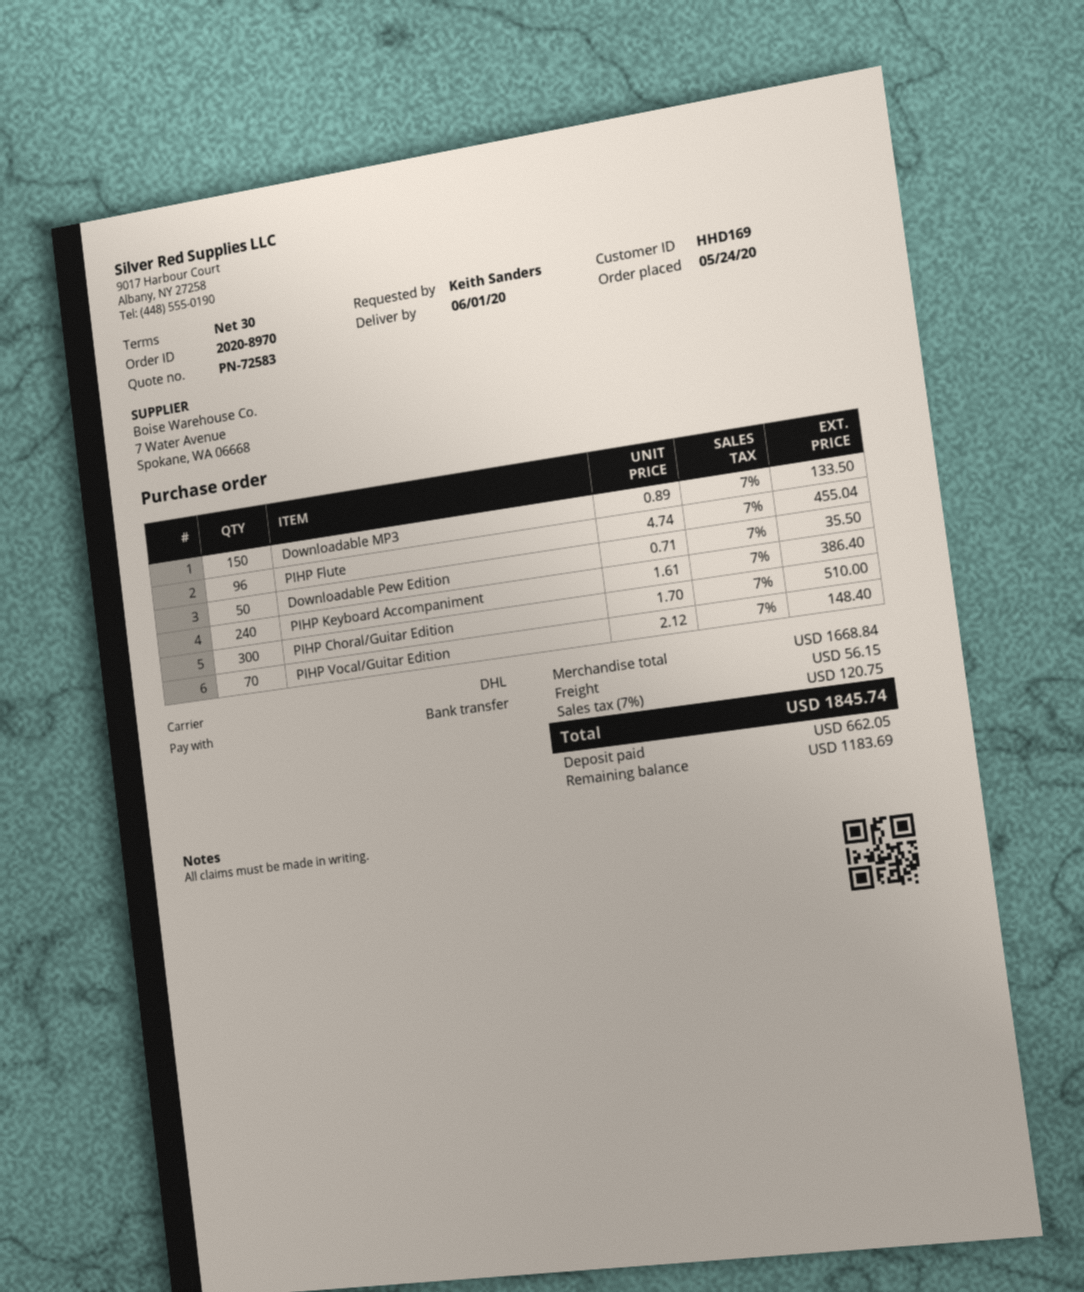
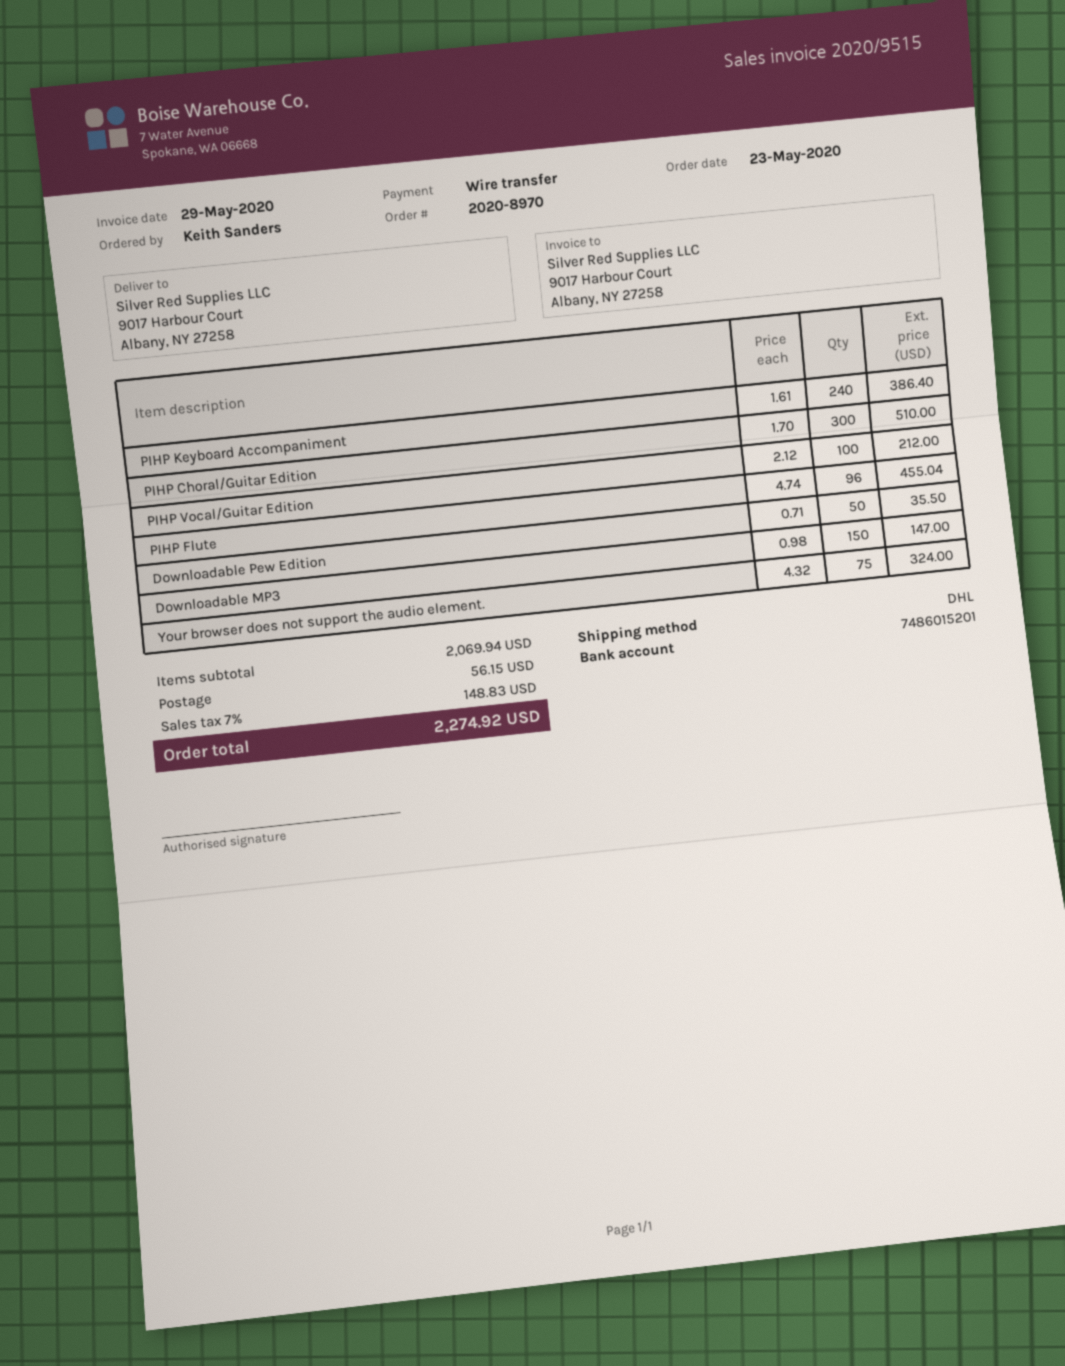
order date: 2020-05-24 -> 2020-05-23
Downloadable MP3: 150 x 0.89 = 133.50 -> 150 x 0.98 = 147.00
PIHP Vocal/Guitar Edition: 70 x 2.12 = 148.40 -> 100 x 2.12 = 212.00
Your browser does not support the audio element.: none -> 75 x 4.32 = 324.00
subtotal: 1668.84 -> 2069.94
tax: 7% = 120.75 -> 7% = 148.83
total: 1845.74 -> 2274.92

